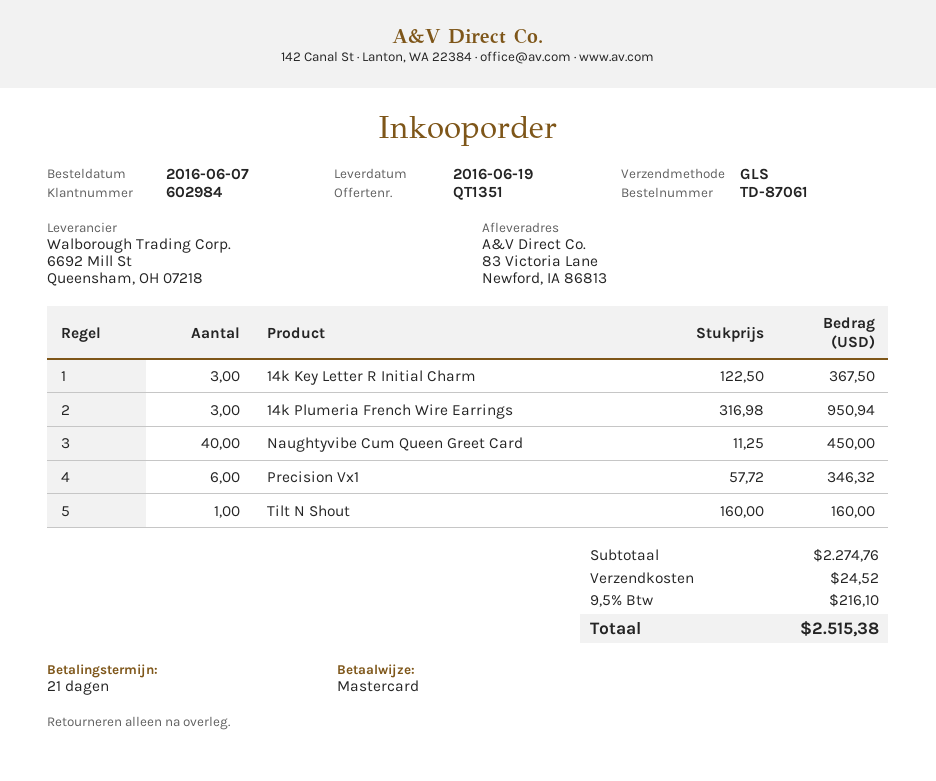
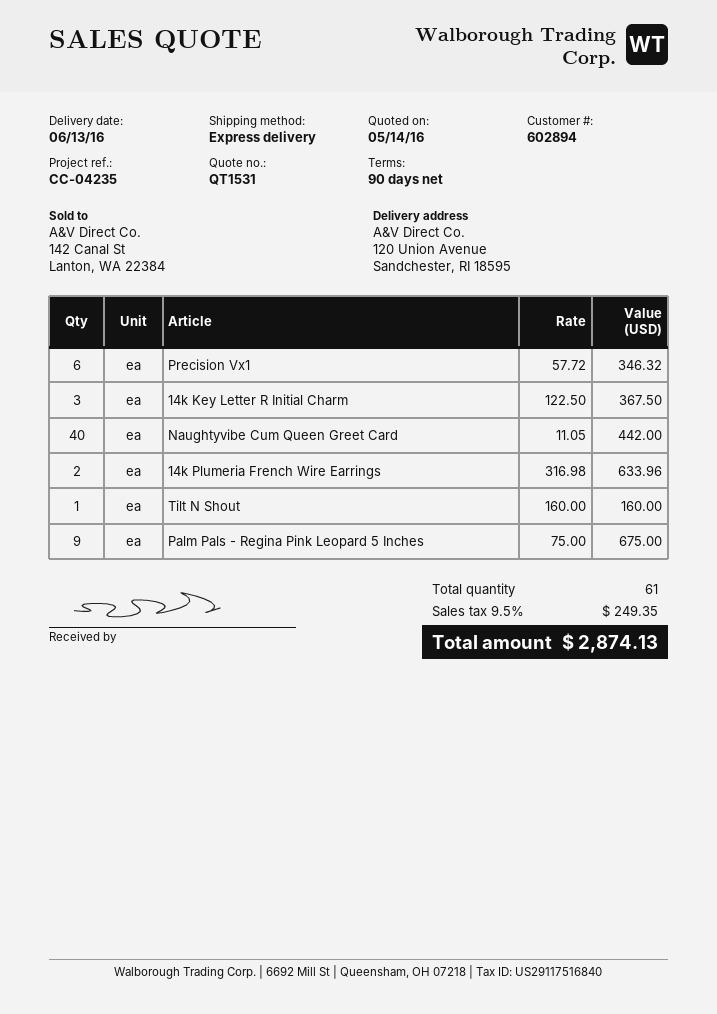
quote number: QT1351 -> QT1531
delivery date: 2016-06-19 -> 2016-06-13
payment terms: 21 days -> 90 days
customer number: 602984 -> 602894
shipping method: GLS -> express
ship to: 83 Victoria Lane, Newford, IA 86813 -> 120 Union Avenue, Sandchester, RI 18595
14k Plumeria French Wire Earrings: 3 x 316.98 = 950.94 -> 2 x 316.98 = 633.96
Naughtyvibe Cum Queen Greet Card: 40 x 11.25 = 450.00 -> 40 x 11.05 = 442.00
Palm Pals - Regina Pink Leopard 5 Inches: none -> 9 x 75.00 = 675.00
shipping: 24.52 -> none
tax: 9.5% = 216.10 -> 9.5% = 249.35
total: 2515.38 -> 2874.13

